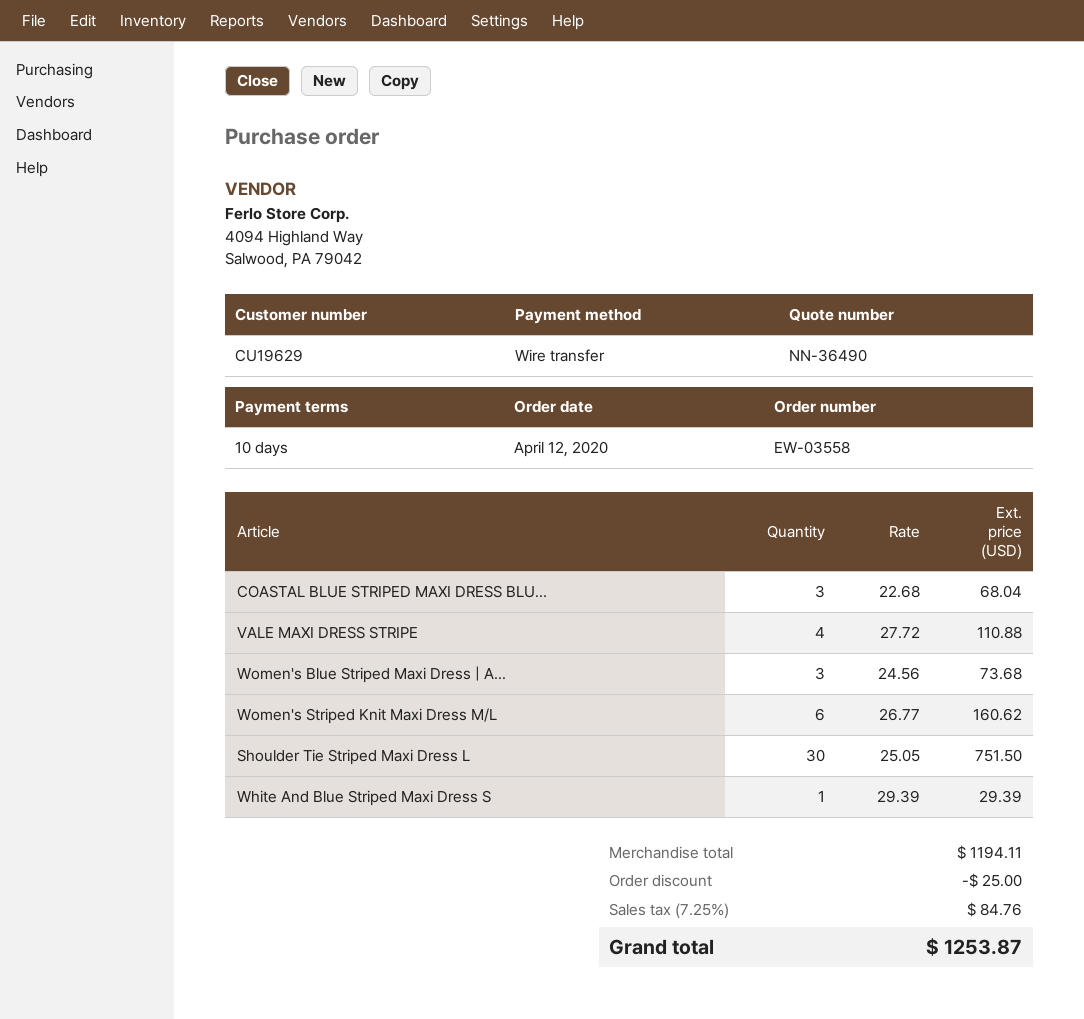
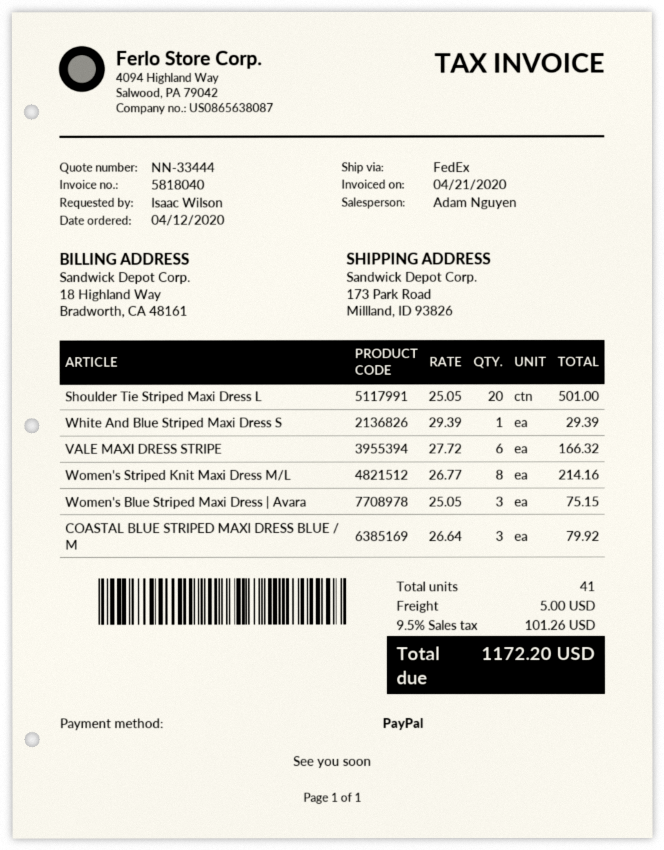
quote number: NN-36490 -> NN-33444
payment method: bank transfer -> PayPal
COASTAL BLUE STRIPED MAXI DRESS BLU...: 3 x 22.68 = 68.04 -> 3 x 26.64 = 79.92
VALE MAXI DRESS STRIPE: 4 x 27.72 = 110.88 -> 6 x 27.72 = 166.32
Women's Blue Striped Maxi Dress | A...: 3 x 24.56 = 73.68 -> 3 x 25.05 = 75.15
Women's Striped Knit Maxi Dress M/L: 6 x 26.77 = 160.62 -> 8 x 26.77 = 214.16
Shoulder Tie Striped Maxi Dress L: 30 x 25.05 = 751.50 -> 20 x 25.05 = 501.00
discount: 25.00 -> none
shipping: none -> 5.00
tax: 7.25% = 84.76 -> 9.5% = 101.26
total: 1253.87 -> 1172.20

